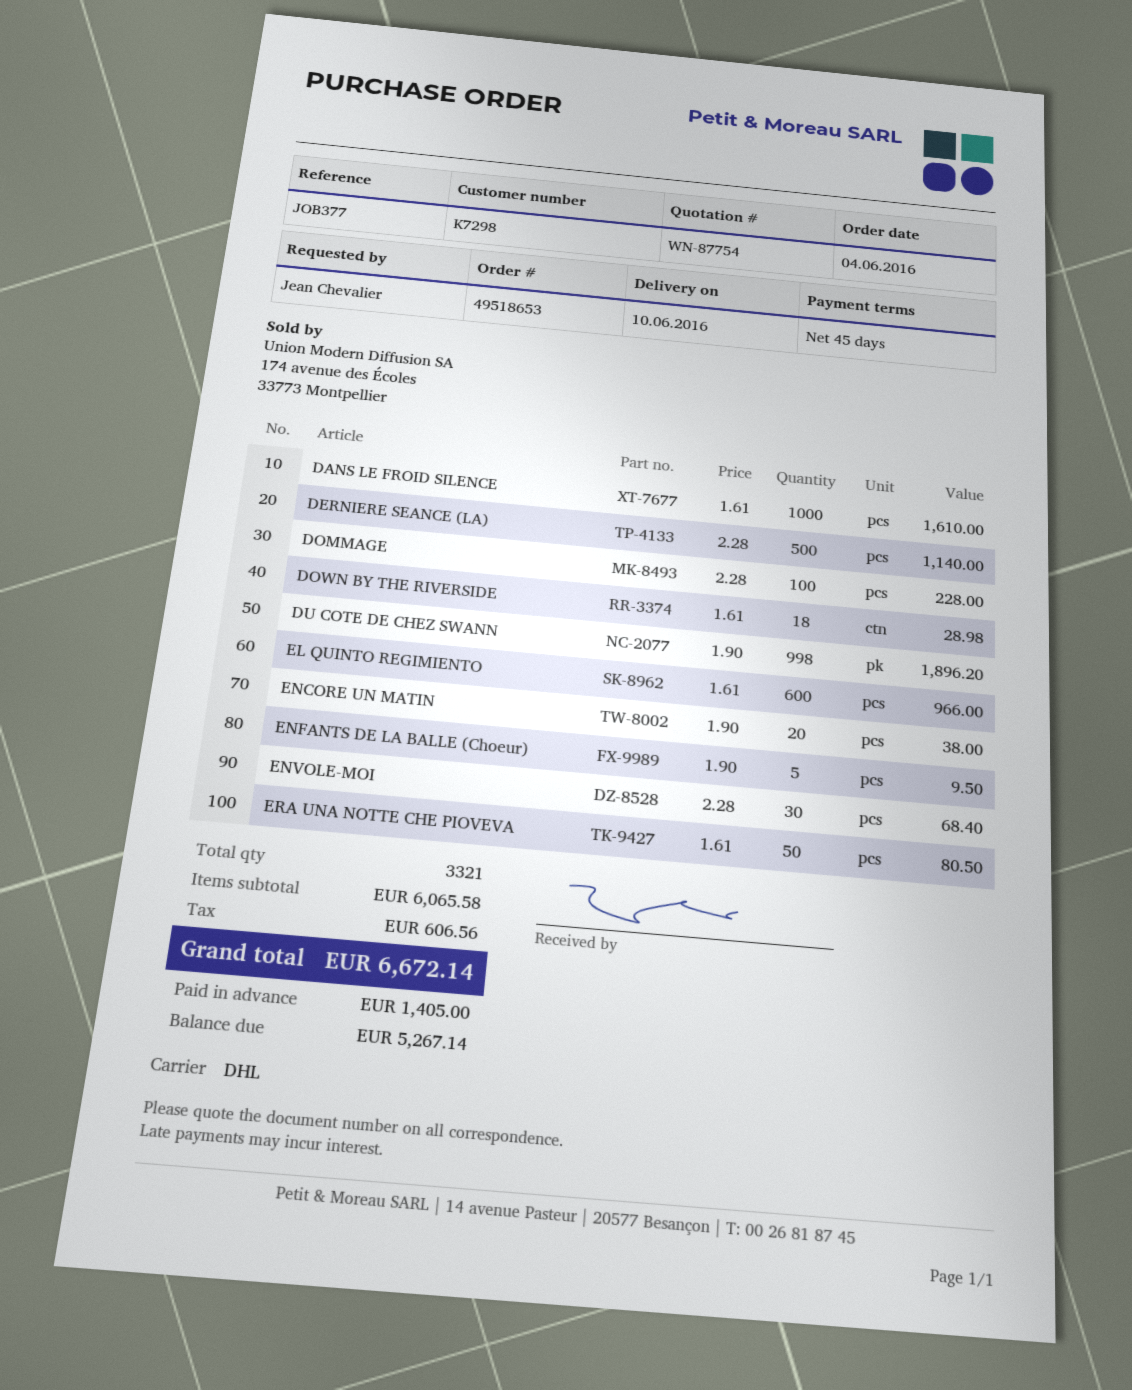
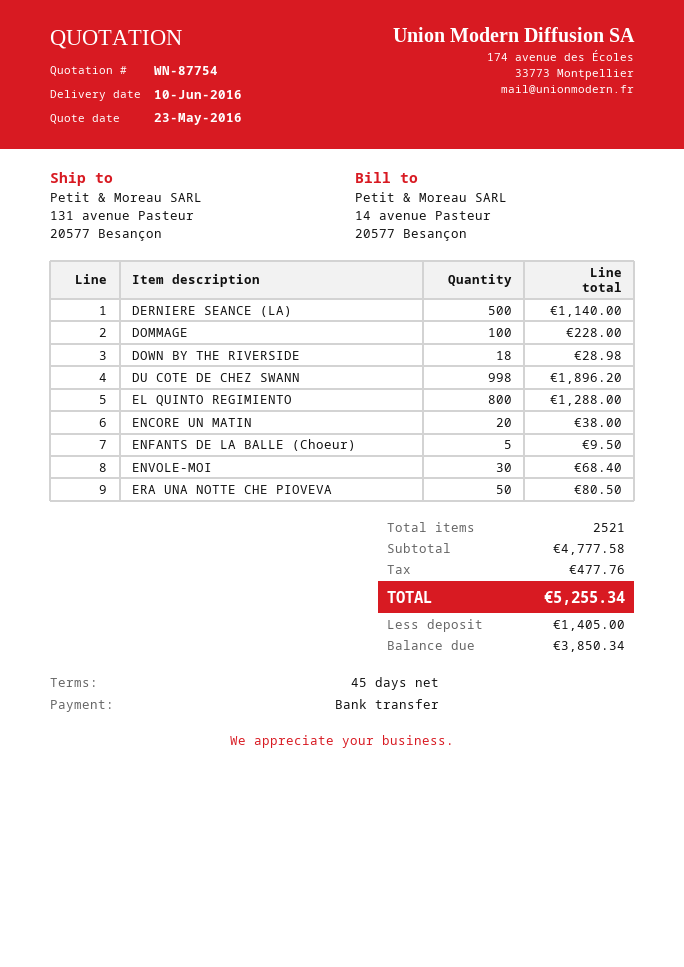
DANS LE FROID SILENCE: 1000 for 1610.00 -> none
EL QUINTO REGIMIENTO: 600 for 966.00 -> 800 for 1288.00
total quantity: 3321 -> 2521
subtotal: 6065.58 -> 4777.58
tax: 606.56 -> 477.76
total: 6672.14 -> 5255.34
balance: 5267.14 -> 3850.34

